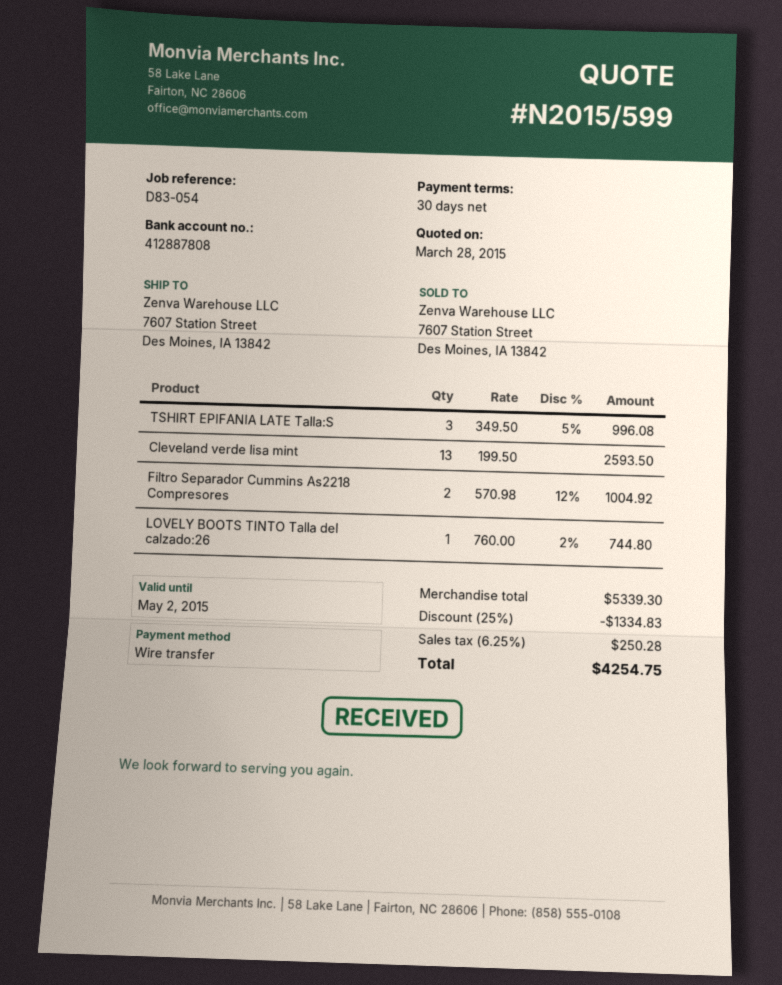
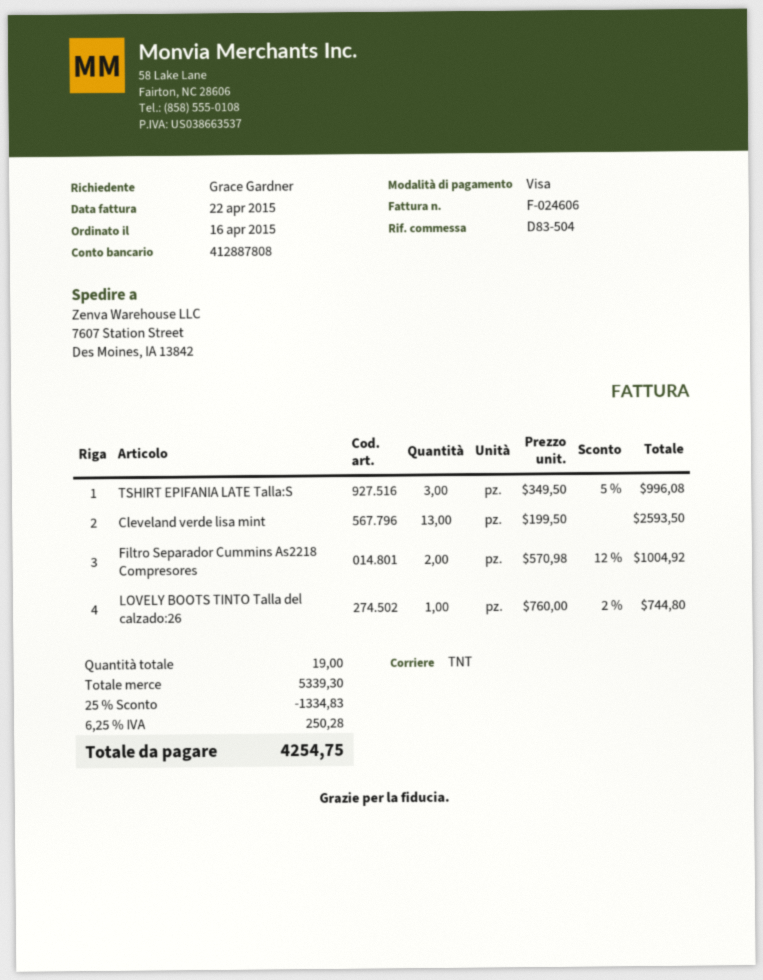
reference: D83-054 -> D83-504
payment method: bank transfer -> Visa

